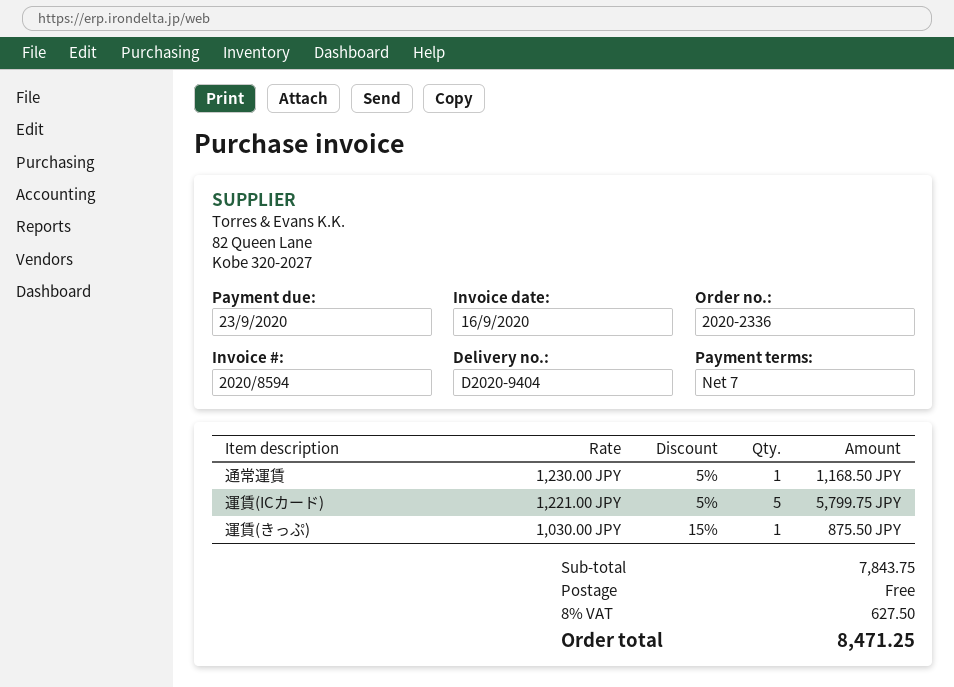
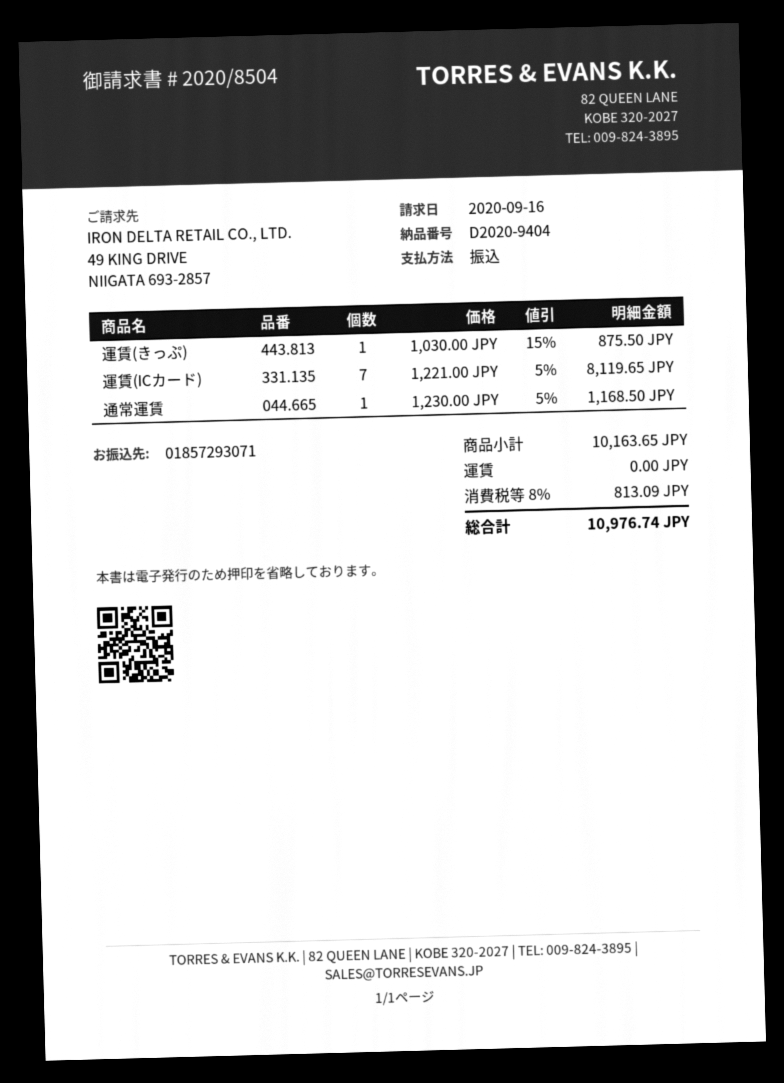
invoice number: 2020/8594 -> 2020/8504
運賃(ICカード): 5 x 1221.00 - 5% = 5799.75 -> 7 x 1221.00 - 5% = 8119.65
subtotal: 7843.75 -> 10163.65
tax: 8% = 627.50 -> 8% = 813.09
total: 8471.25 -> 10976.74

